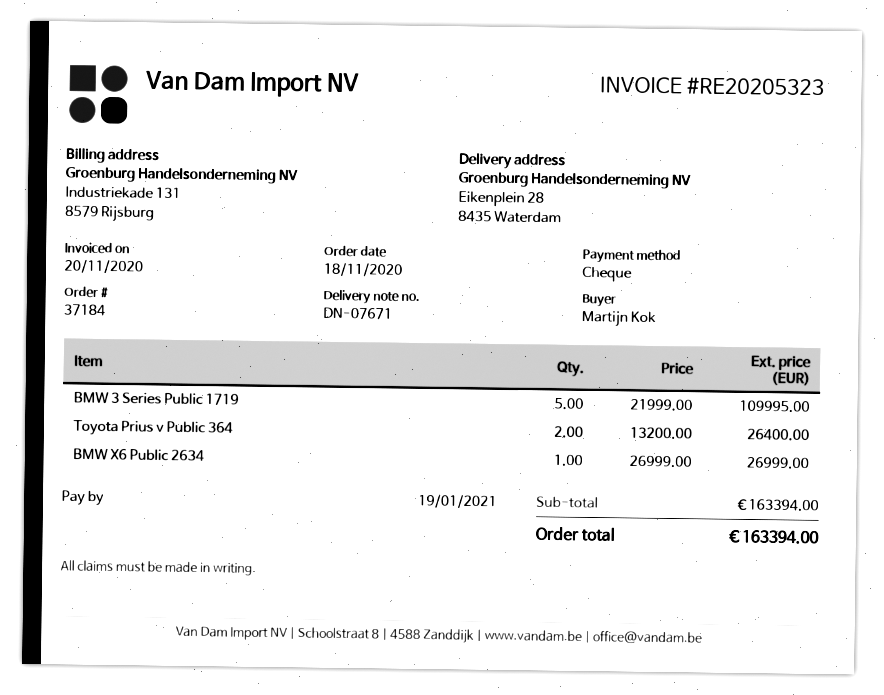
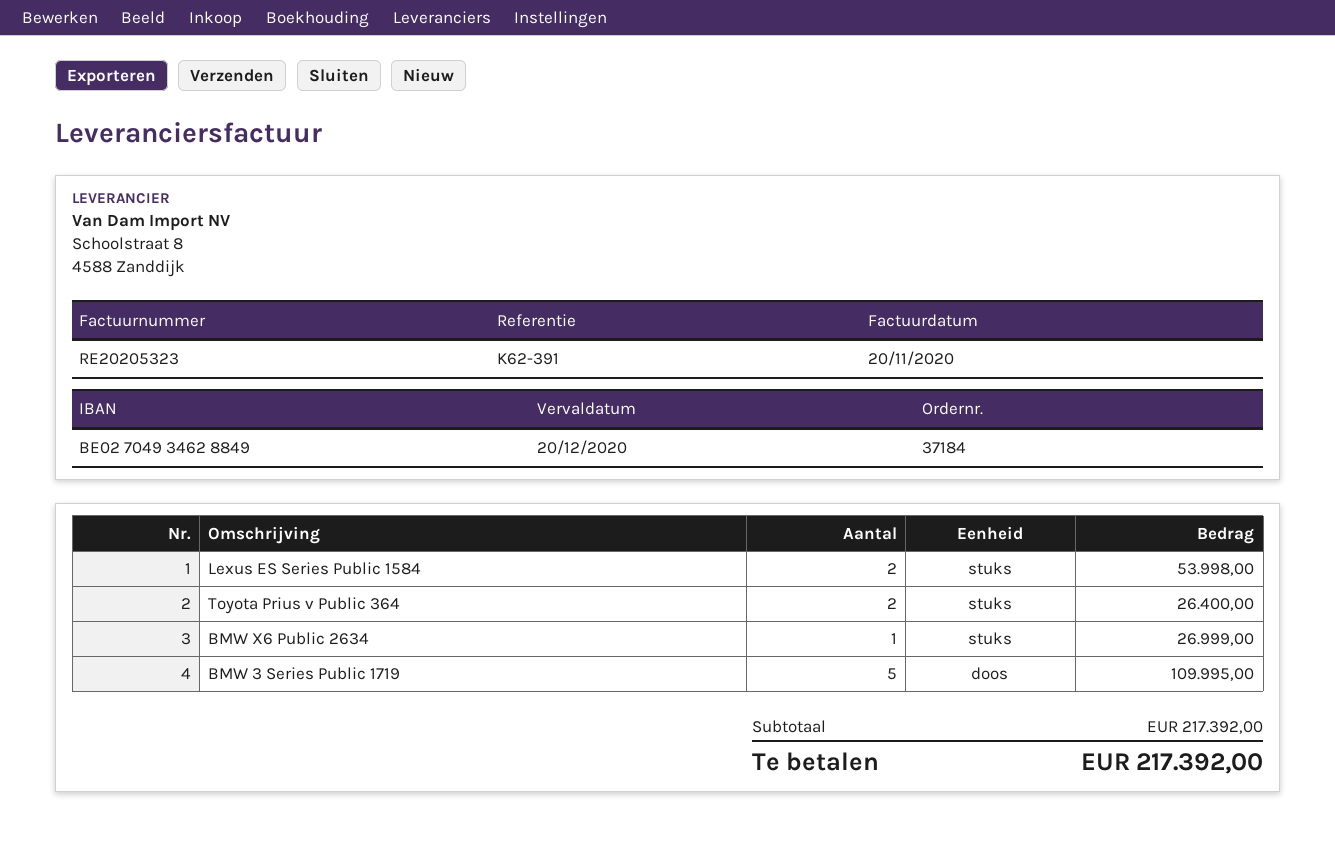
due date: 2021-01-19 -> 2020-12-20
Lexus ES Series Public 1584: none -> 2 for 53998.00
subtotal: 163394.00 -> 217392.00
total: 163394.00 -> 217392.00

